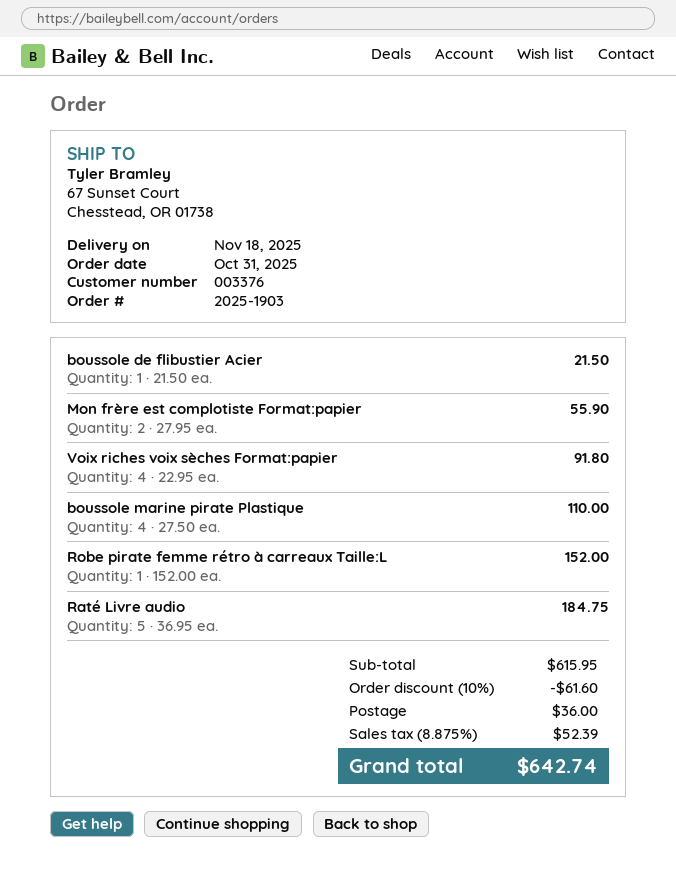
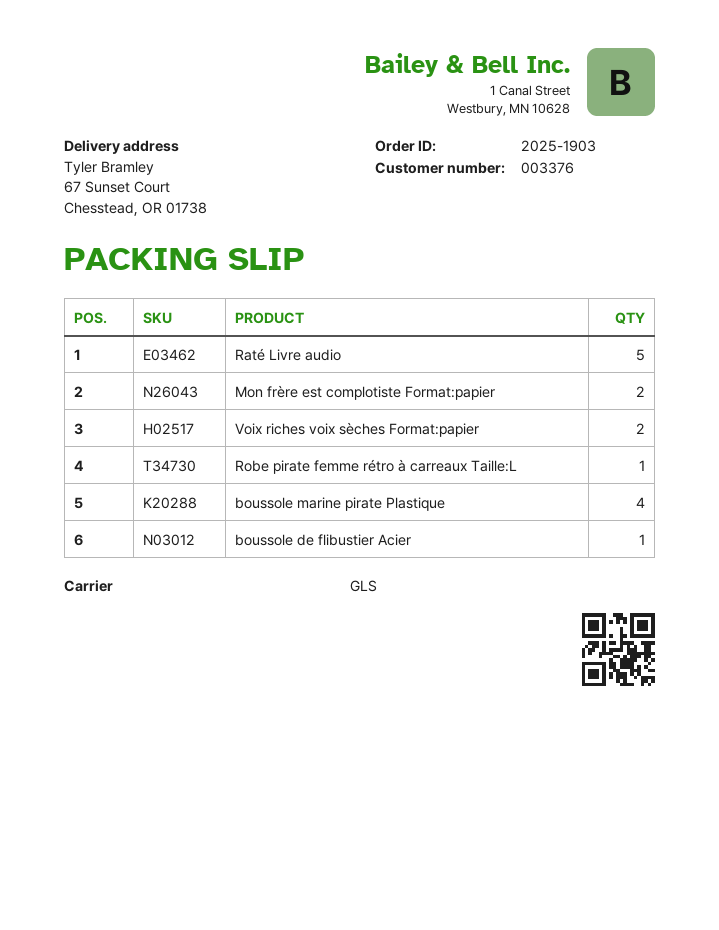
Voix riches voix sèches Format:papier: 4 -> 2

